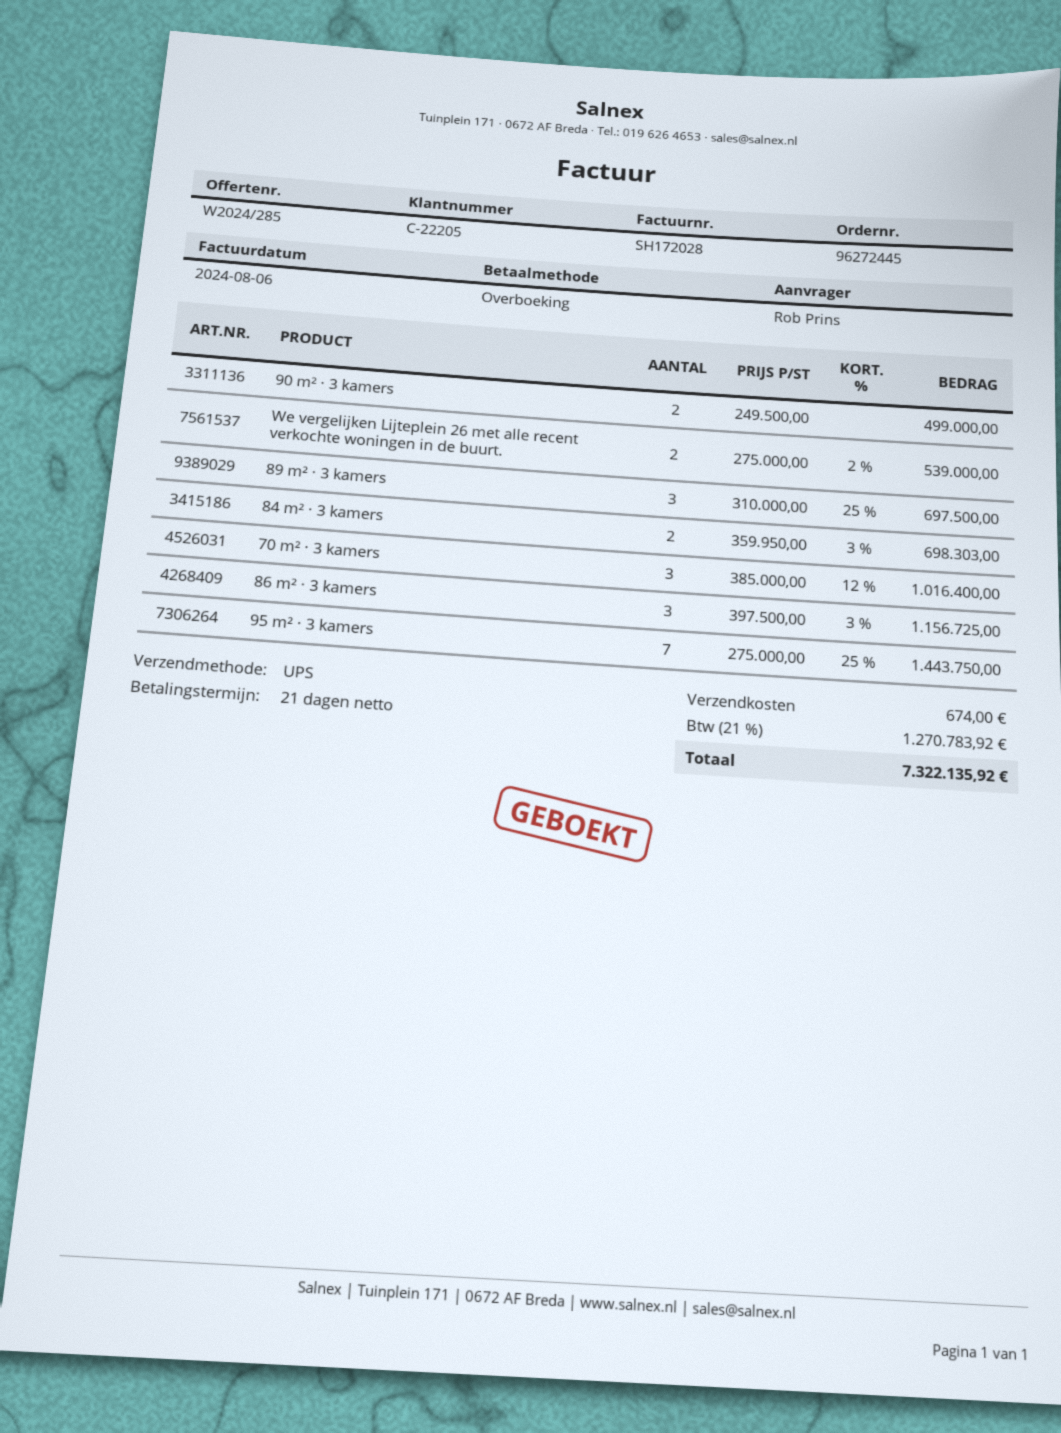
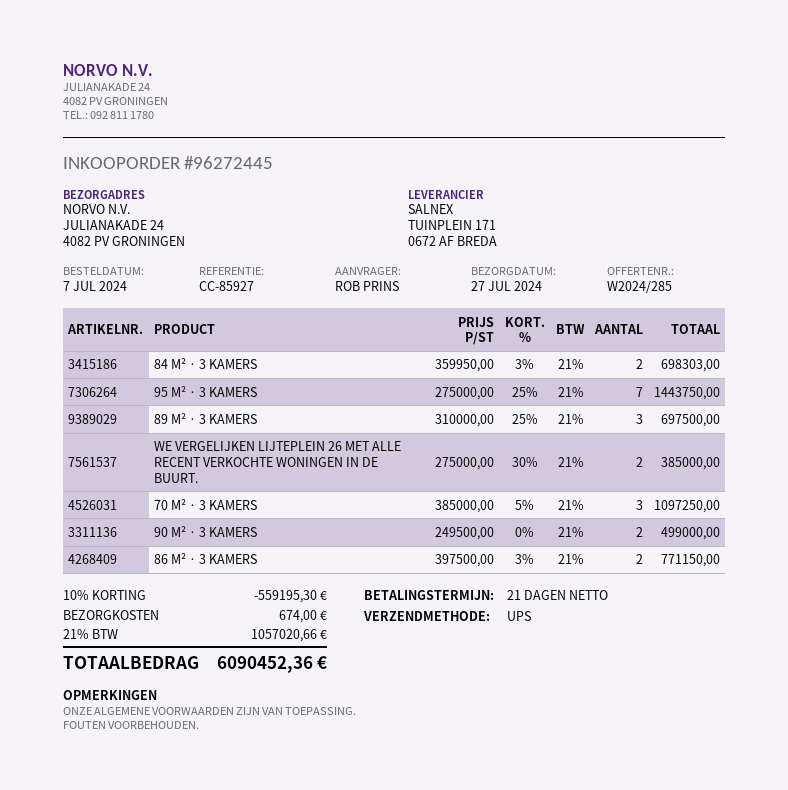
We vergelijken Lijteplein 26 met alle recent verkochte woningen in de buurt.: 2 x 275000.00 - 2% = 539000.00 -> 2 x 275000.00 - 30% = 385000.00
70 m² · 3 kamers: 3 x 385000.00 - 12% = 1016400.00 -> 3 x 385000.00 - 5% = 1097250.00
86 m² · 3 kamers: 3 x 397500.00 - 3% = 1156725.00 -> 2 x 397500.00 - 3% = 771150.00
discount: none -> 10% = 559195.30
tax: 21% = 1270783.92 -> 21% = 1057020.66
total: 7322135.92 -> 6090452.36

